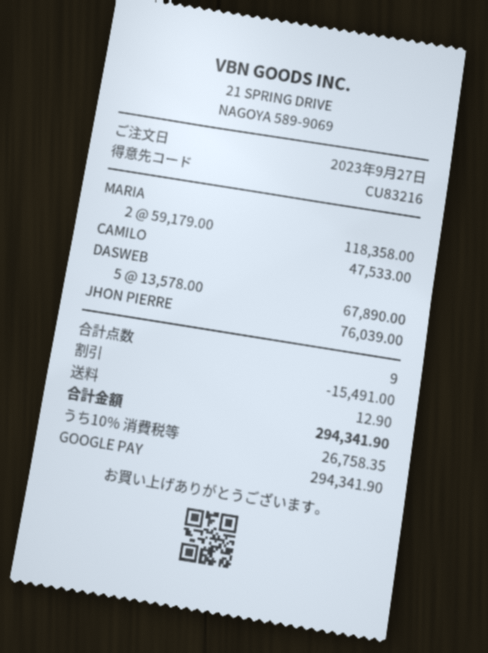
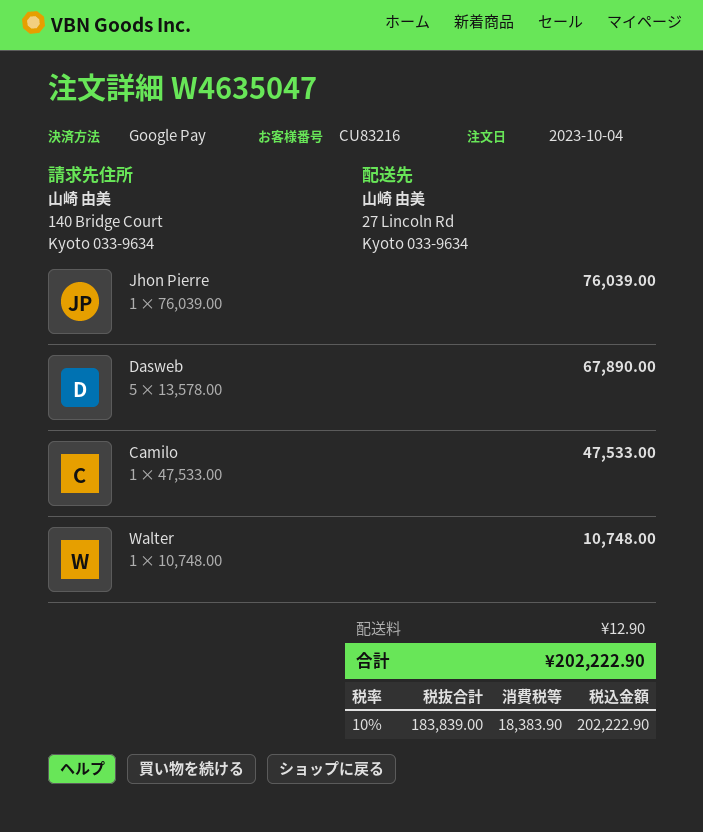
order date: 2023-09-27 -> 2023-10-04
MARIA: 2 x 59179.00 = 118358.00 -> none
Walter: none -> 1 x 10748.00 = 10748.00
discount: 15491.00 -> none
tax: 10% = 26758.35 -> 10% = 18383.90
total: 294341.90 -> 202222.90

